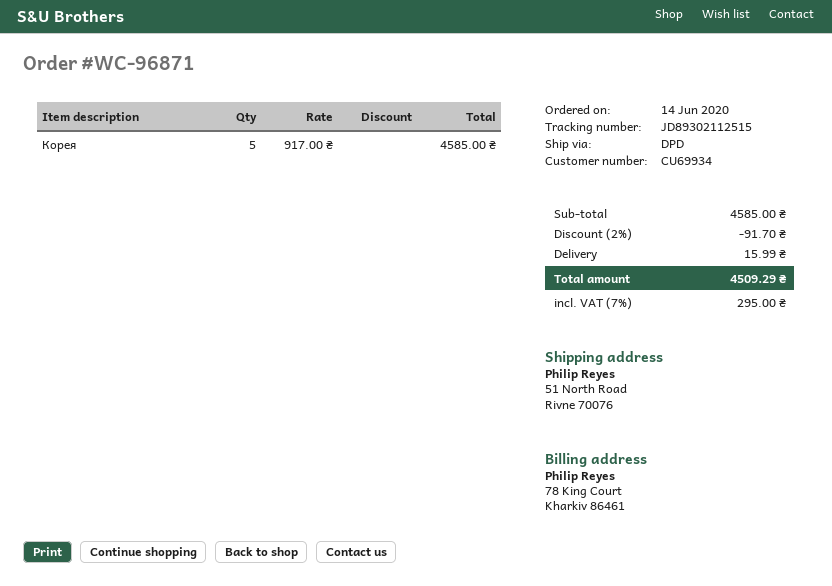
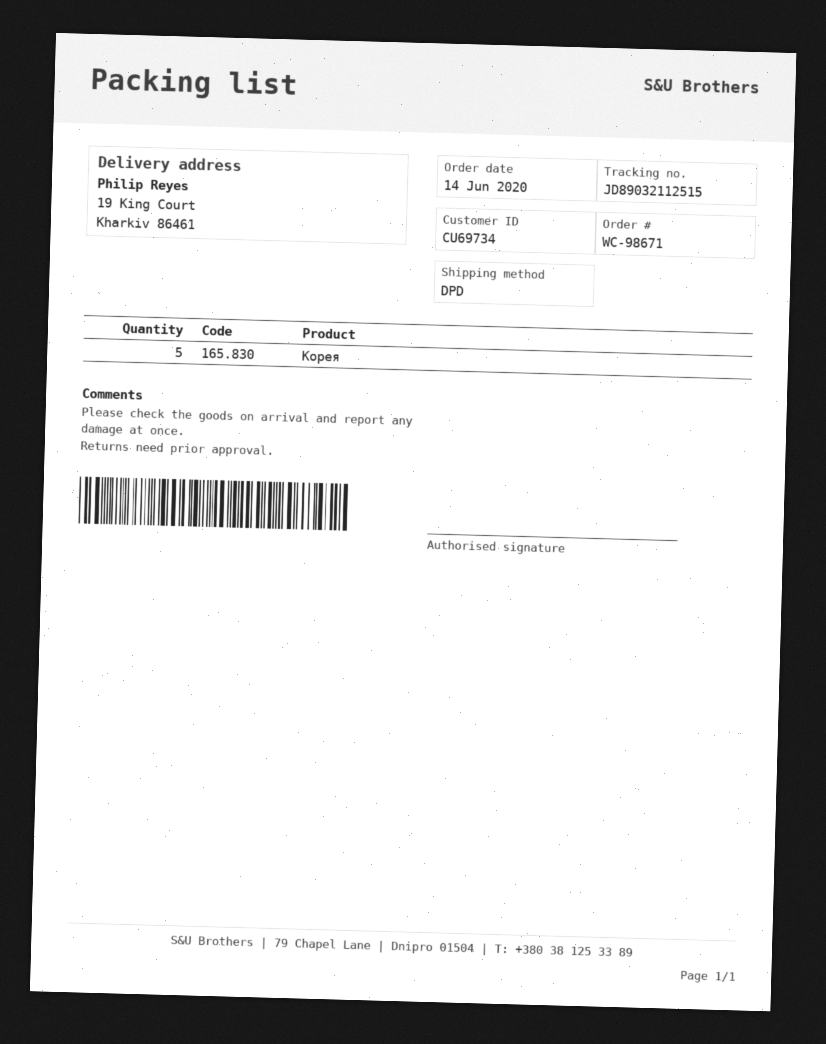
order number: WC-96871 -> WC-98671
customer number: CU69934 -> CU69734
tracking number: JD89302112515 -> JD89032112515
ship to: 51 North Road, Rivne 70076 -> 19 King Court, Kharkiv 86461

